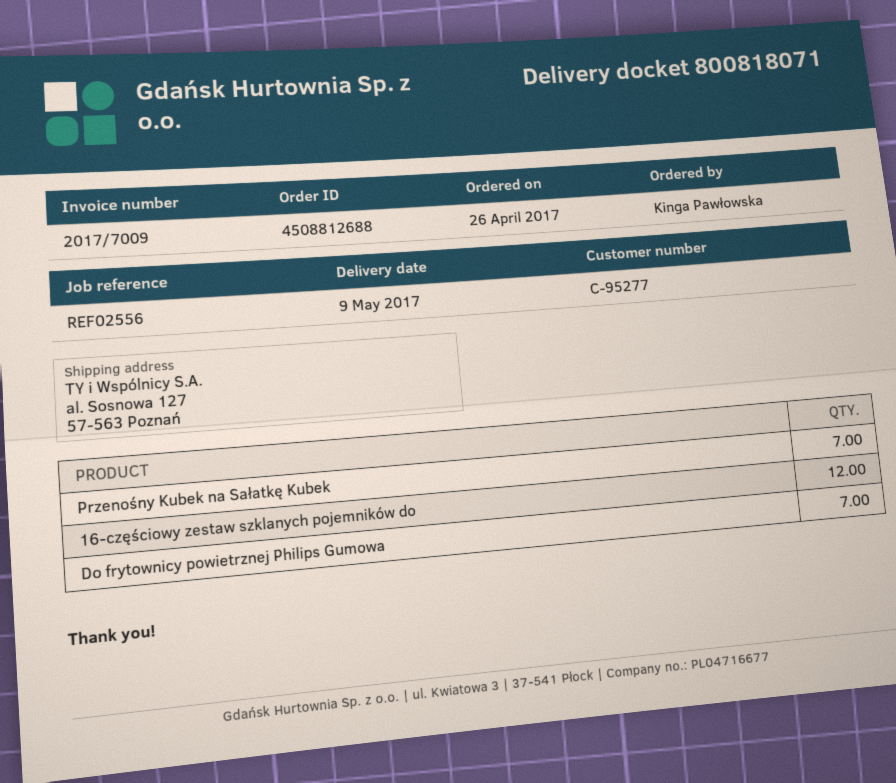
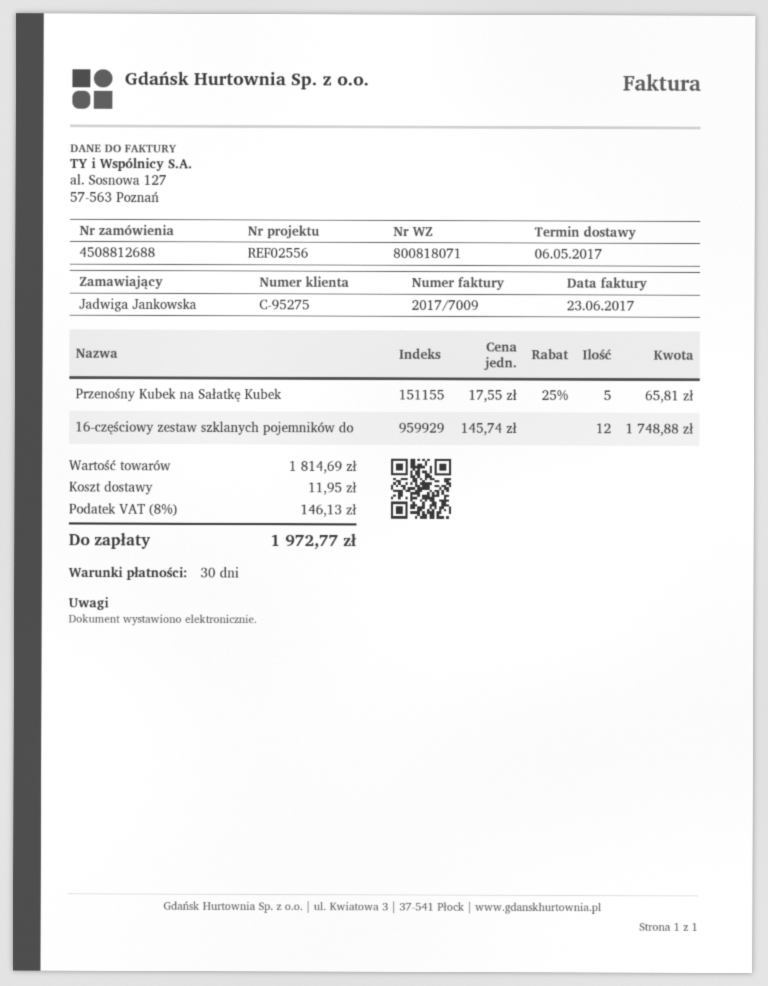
delivery date: 2017-05-09 -> 2017-05-06
customer number: C-95277 -> C-95275
ordered by: Kinga Pawłowska -> Jadwiga Jankowska
Przenośny Kubek na Sałatkę Kubek: 7 -> 5
Do frytownicy powietrznej Philips Gumowa: 7 -> none

